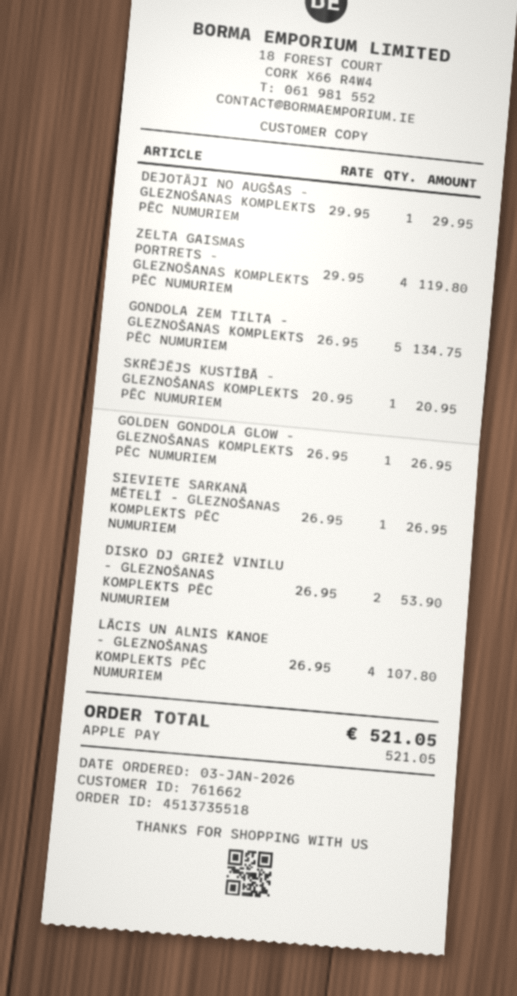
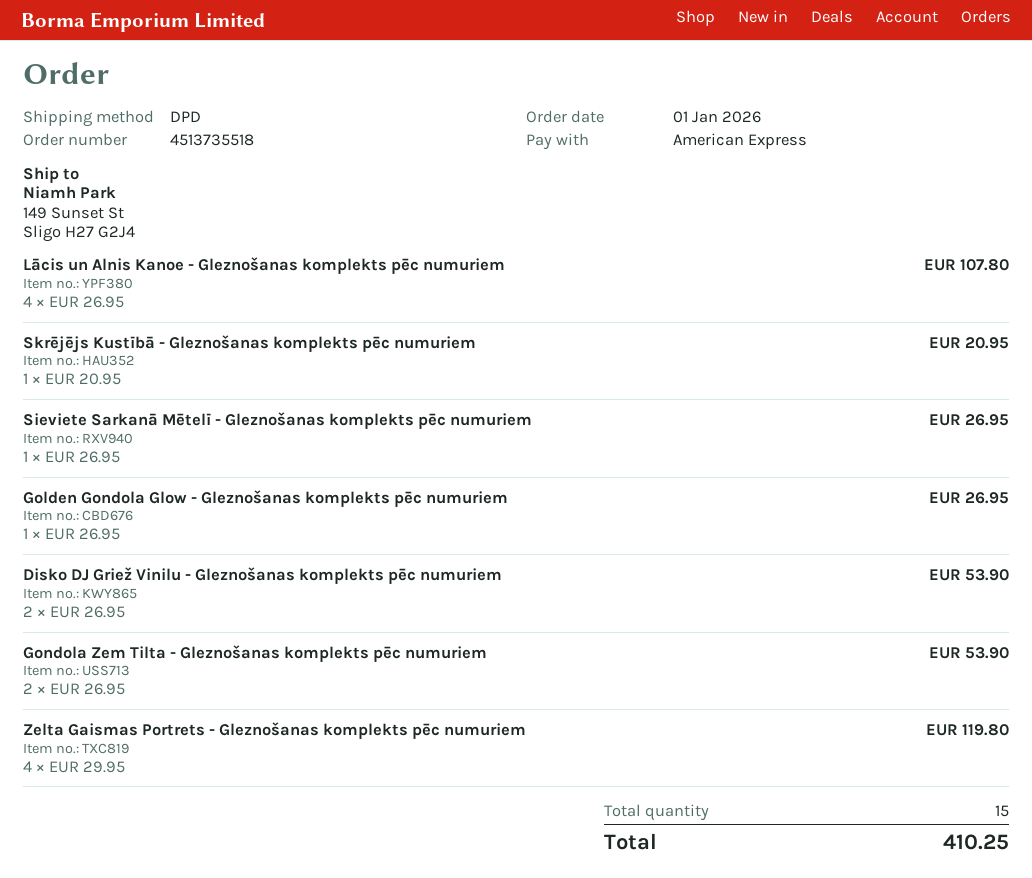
order date: 2026-01-03 -> 2026-01-01
payment method: Apple Pay -> American Express
DEJOTĀJI NO AUGŠAS - GLEZNOŠANAS KOMPLEKTS PĒC NUMURIEM: 1 x 29.95 = 29.95 -> none
GONDOLA ZEM TILTA - GLEZNOŠANAS KOMPLEKTS PĒC NUMURIEM: 5 x 26.95 = 134.75 -> 2 x 26.95 = 53.90
total: 521.05 -> 410.25

